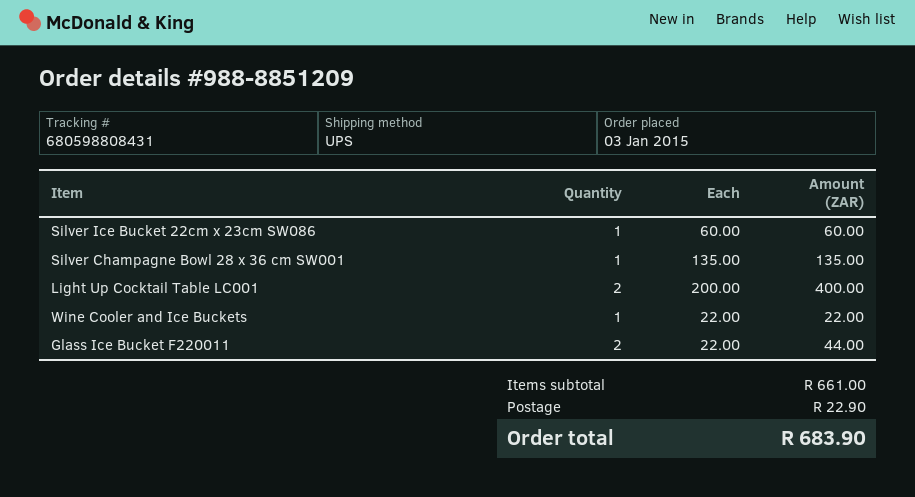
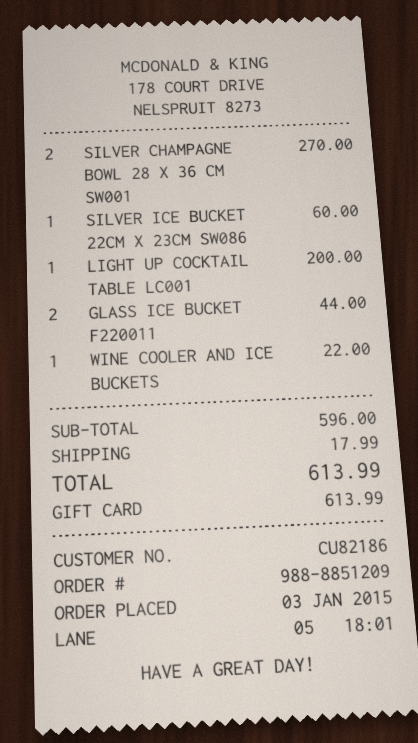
Silver Champagne Bowl 28 x 36 cm SW001: 1 for 135.00 -> 2 for 270.00
Light Up Cocktail Table LC001: 2 for 400.00 -> 1 for 200.00
subtotal: 661.00 -> 596.00
shipping: 22.90 -> 17.99
total: 683.90 -> 613.99

